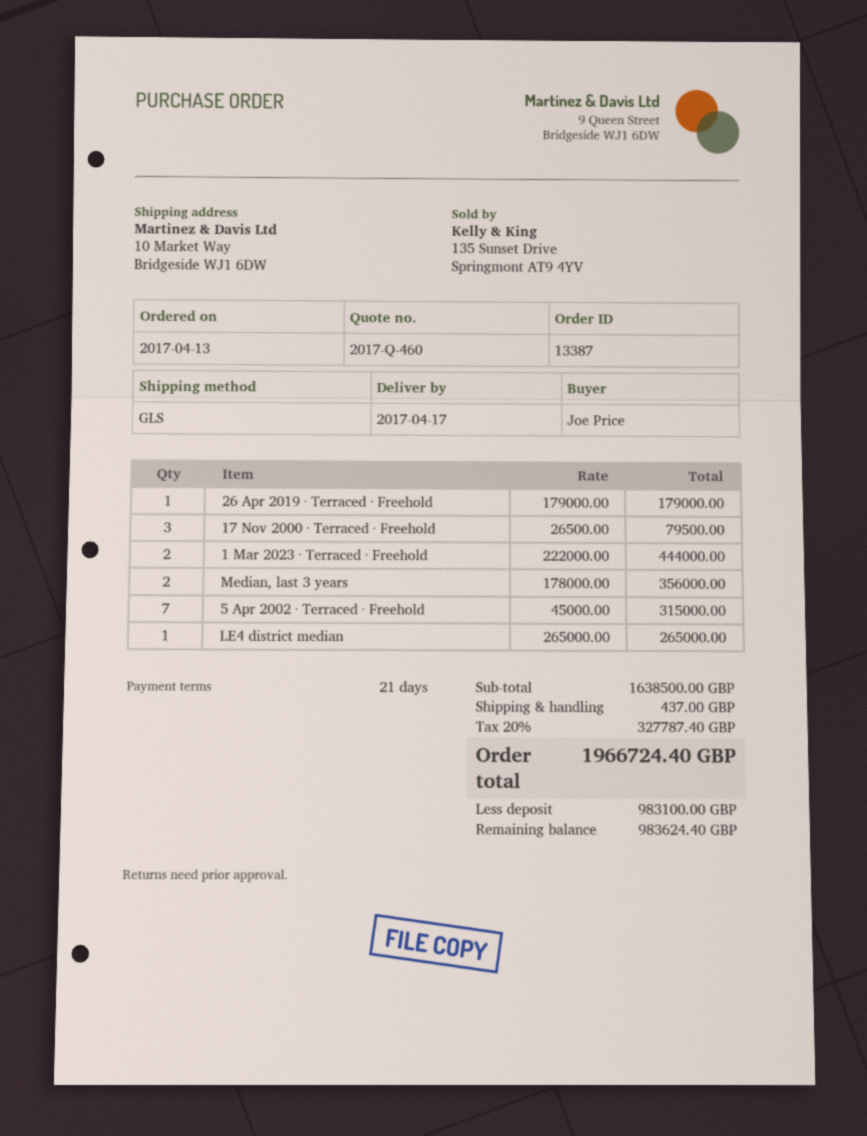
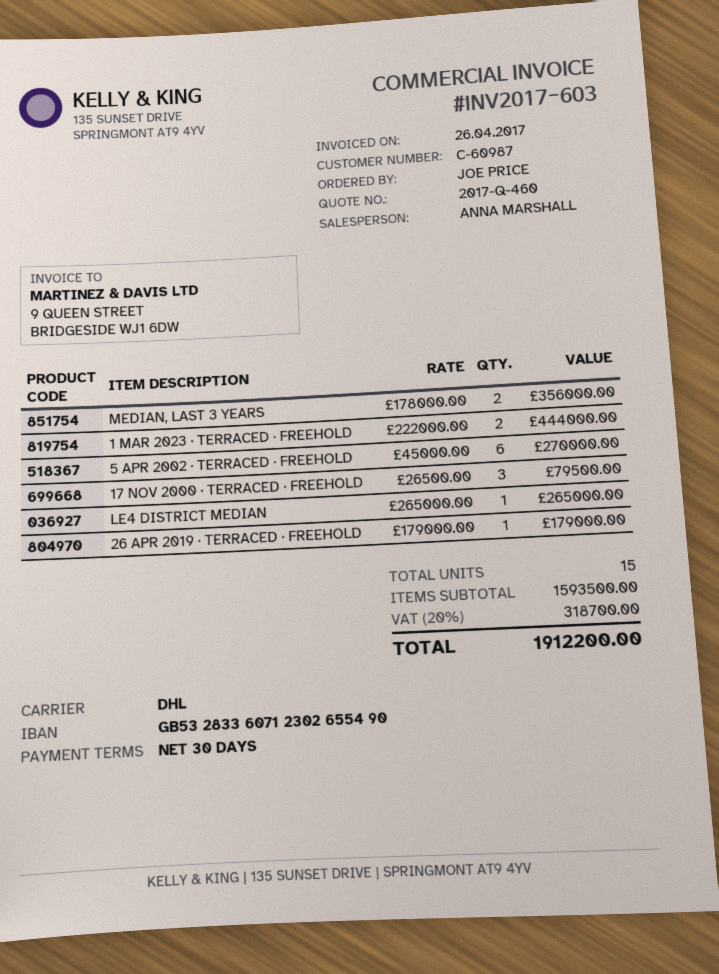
payment terms: 21 days -> 30 days
shipping method: GLS -> DHL
5 Apr 2002 · Terraced · Freehold: 7 x 45000.00 = 315000.00 -> 6 x 45000.00 = 270000.00
subtotal: 1638500.00 -> 1593500.00
shipping: 437.00 -> none
tax: 20% = 327787.40 -> 20% = 318700.00
total: 1966724.40 -> 1912200.00

